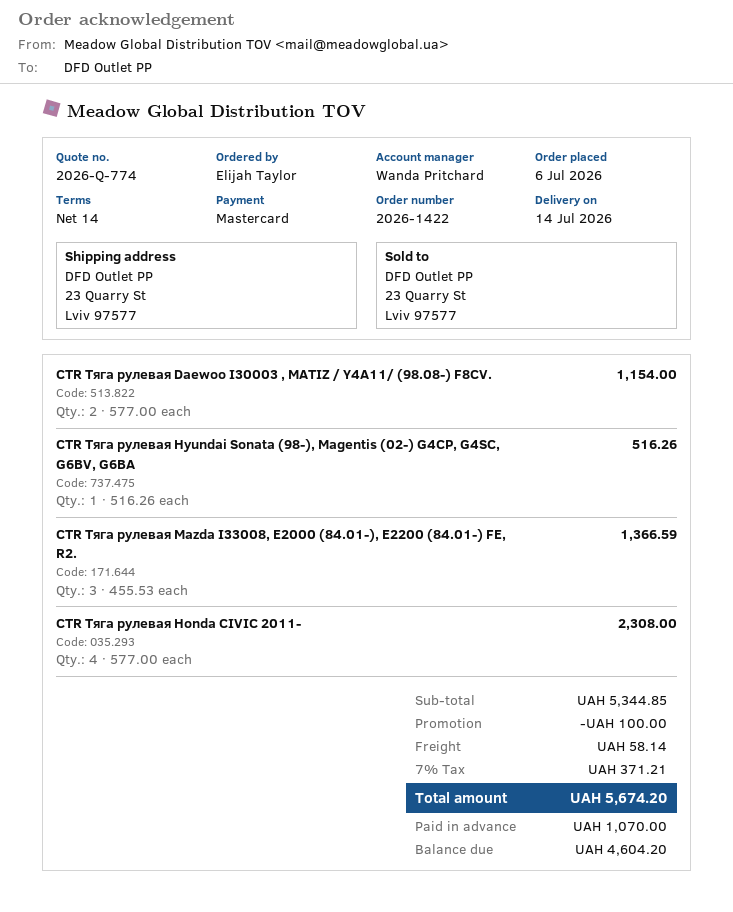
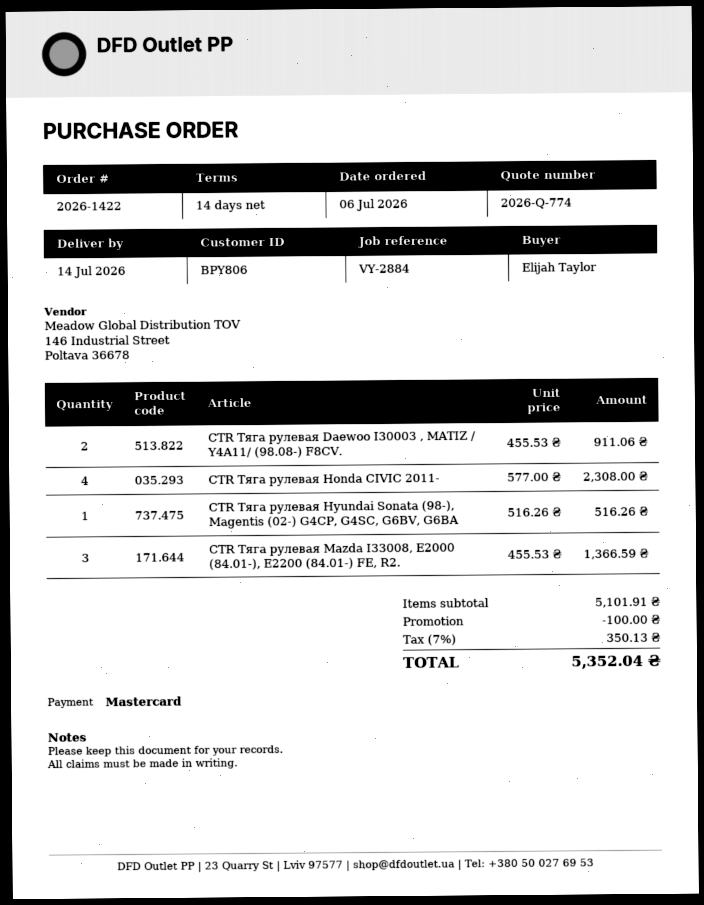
CTR Тяга рулевая Daewoo I30003 , MATIZ / Y4A11/ (98.08-) F8CV.: 2 x 577.00 = 1154.00 -> 2 x 455.53 = 911.06
subtotal: 5344.85 -> 5101.91
shipping: 58.14 -> none
tax: 7% = 371.21 -> 7% = 350.13
total: 5674.20 -> 5352.04

